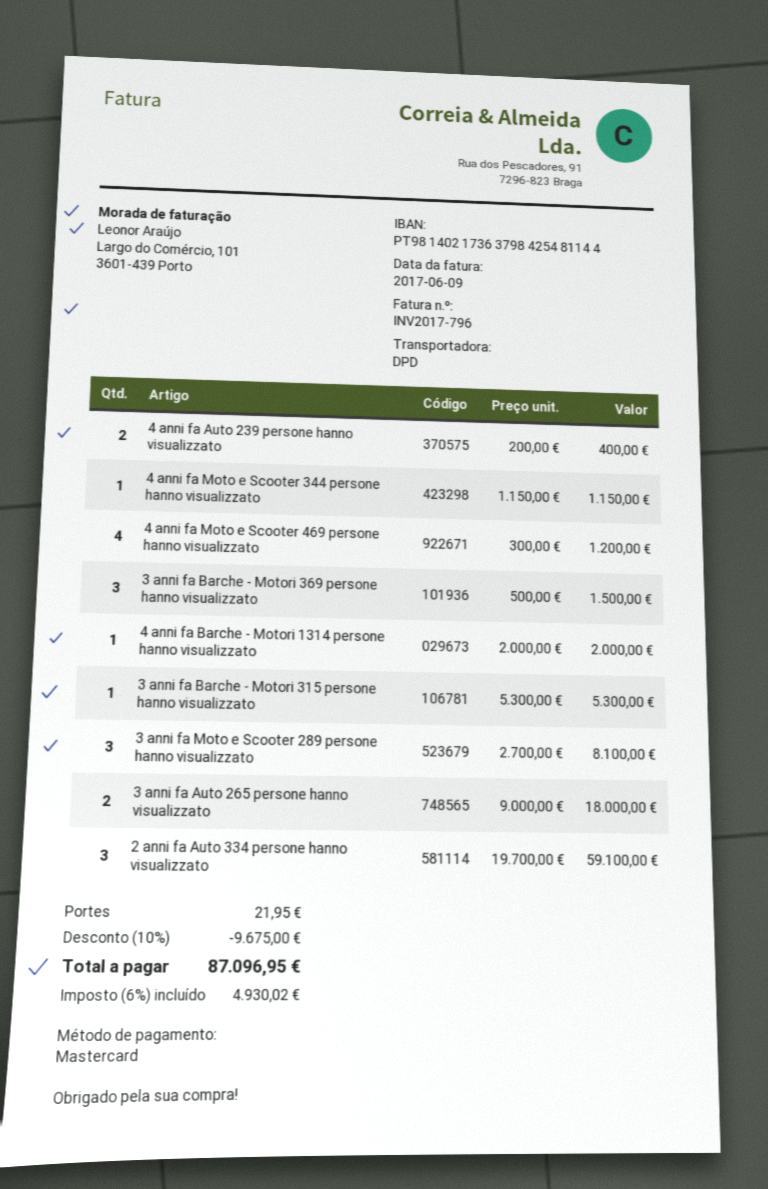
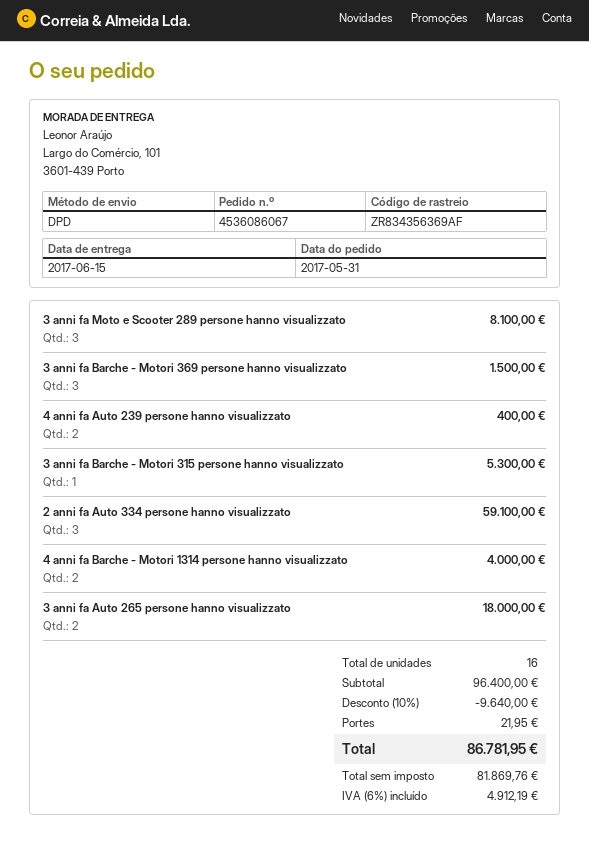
4 anni fa Moto e Scooter 344 persone hanno visualizzato: 1 for 1150.00 -> none
4 anni fa Moto e Scooter 469 persone hanno visualizzato: 4 for 1200.00 -> none
4 anni fa Barche - Motori 1314 persone hanno visualizzato: 1 for 2000.00 -> 2 for 4000.00
discount: 10% = 9675.00 -> 10% = 9640.00
tax: 6% = 4930.02 -> 6% = 4912.19
total: 87096.95 -> 86781.95

